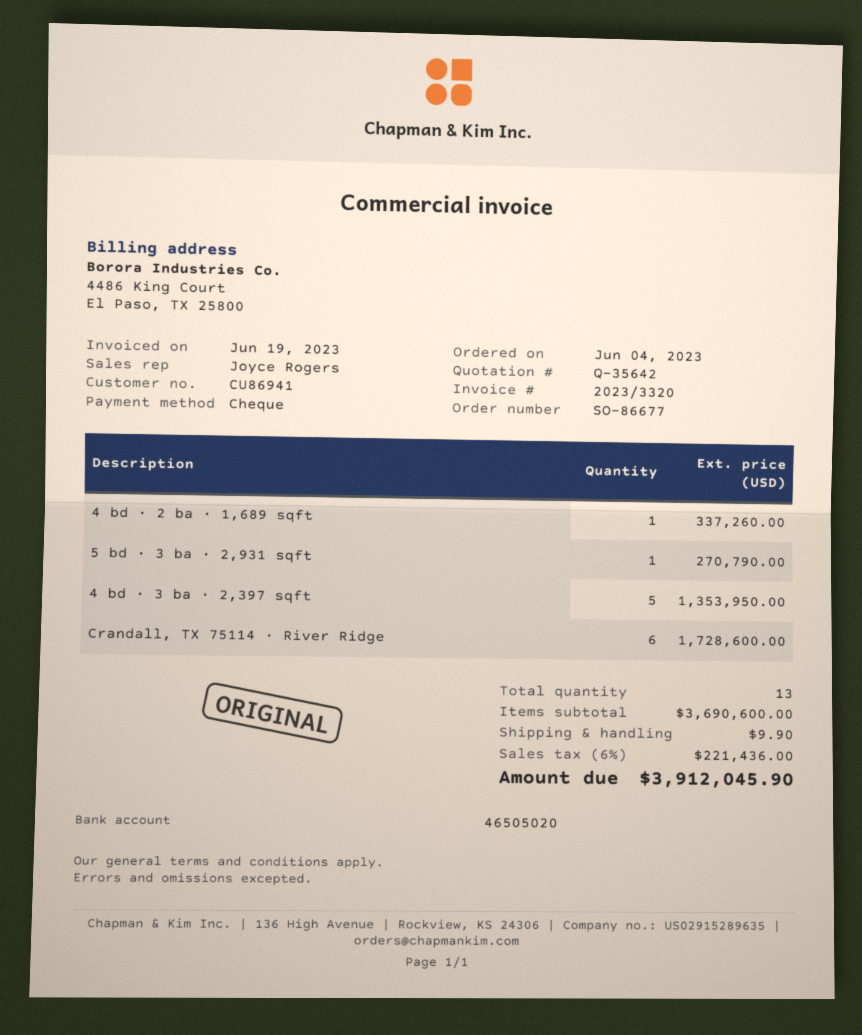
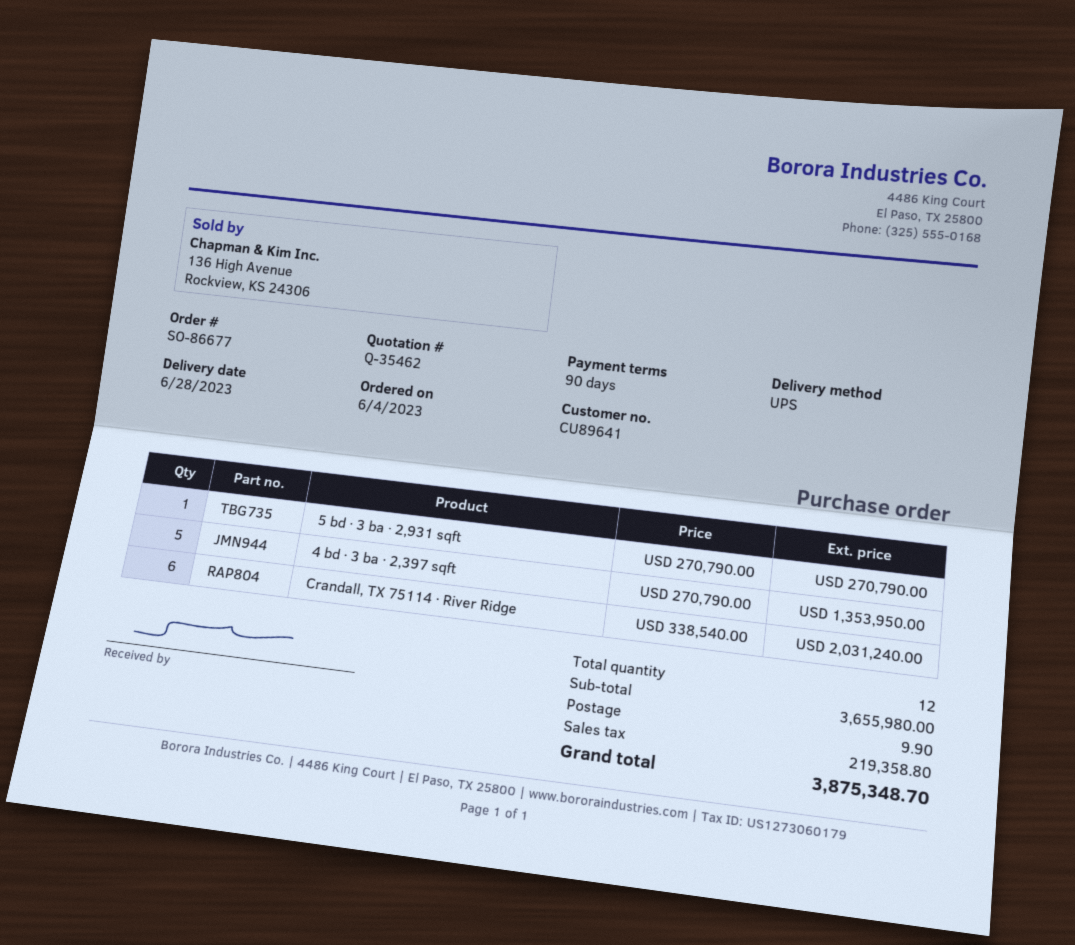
quote number: Q-35642 -> Q-35462
customer number: CU86941 -> CU89641
4 bd · 2 ba · 1,689 sqft: 1 for 337260.00 -> none
Crandall, TX 75114 · River Ridge: 6 for 1728600.00 -> 6 for 2031240.00
total quantity: 13 -> 12
subtotal: 3690600.00 -> 3655980.00
tax: 221436.00 -> 219358.80
total: 3912045.90 -> 3875348.70

